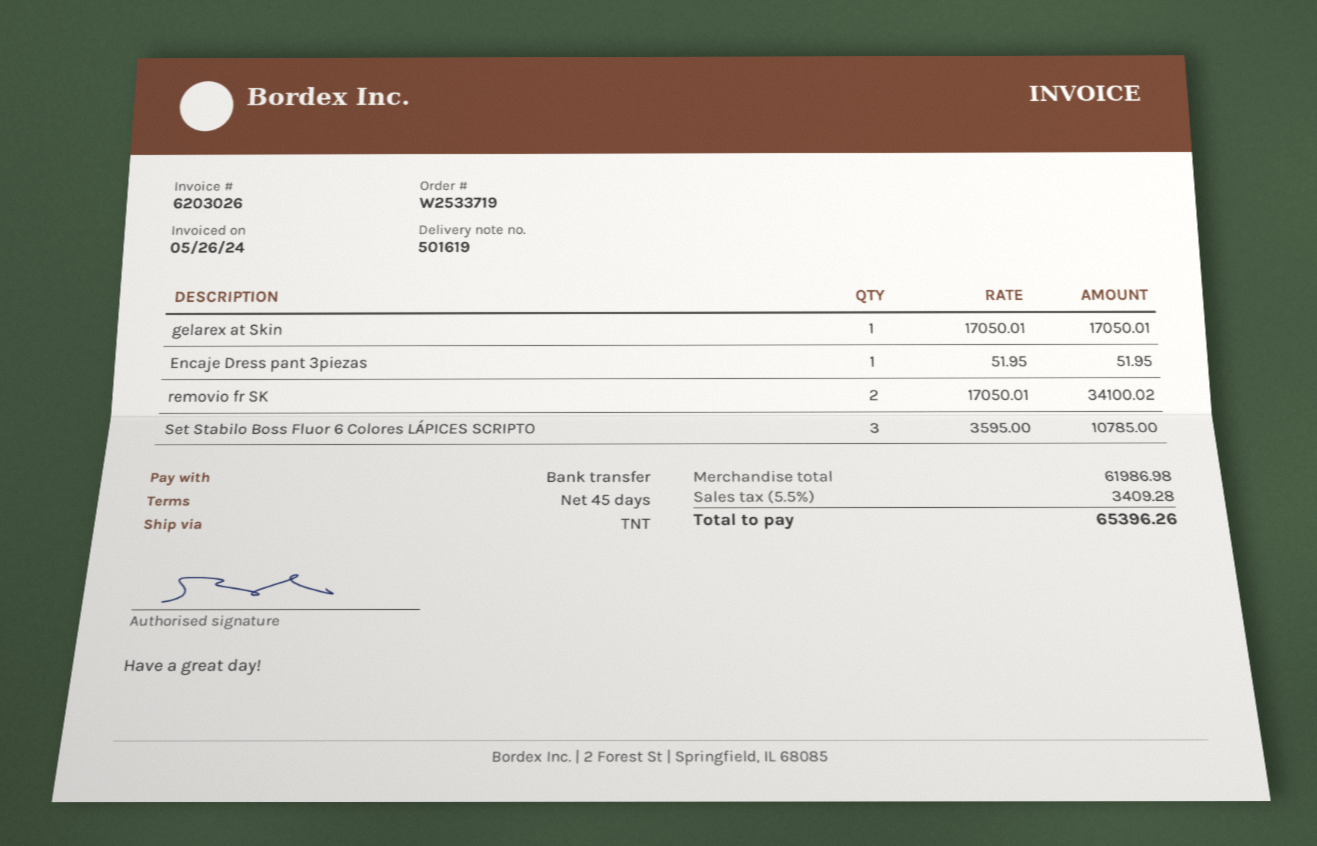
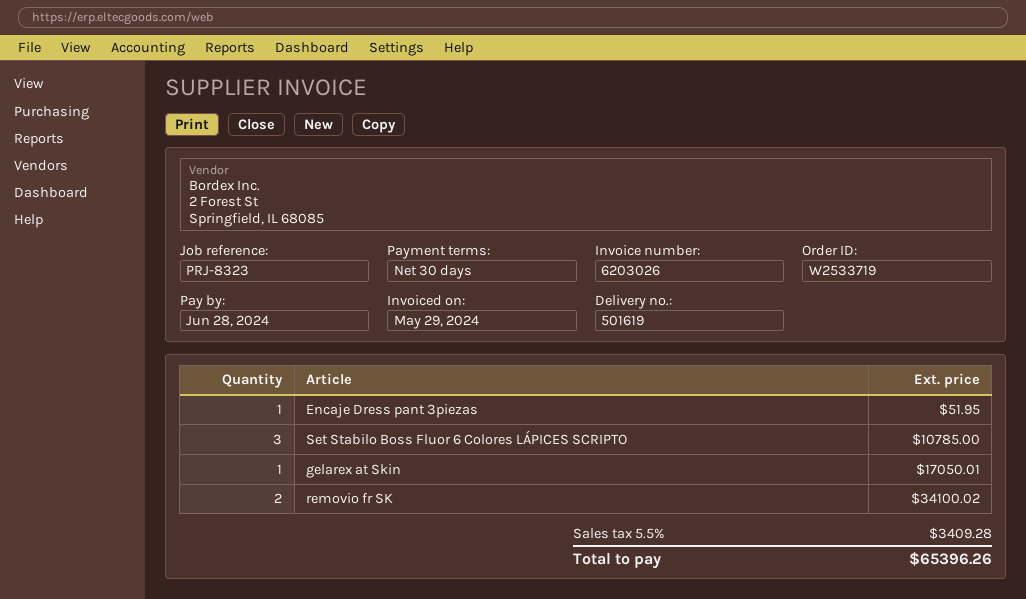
invoice date: 2024-05-26 -> 2024-05-29
payment terms: 45 days -> 30 days

